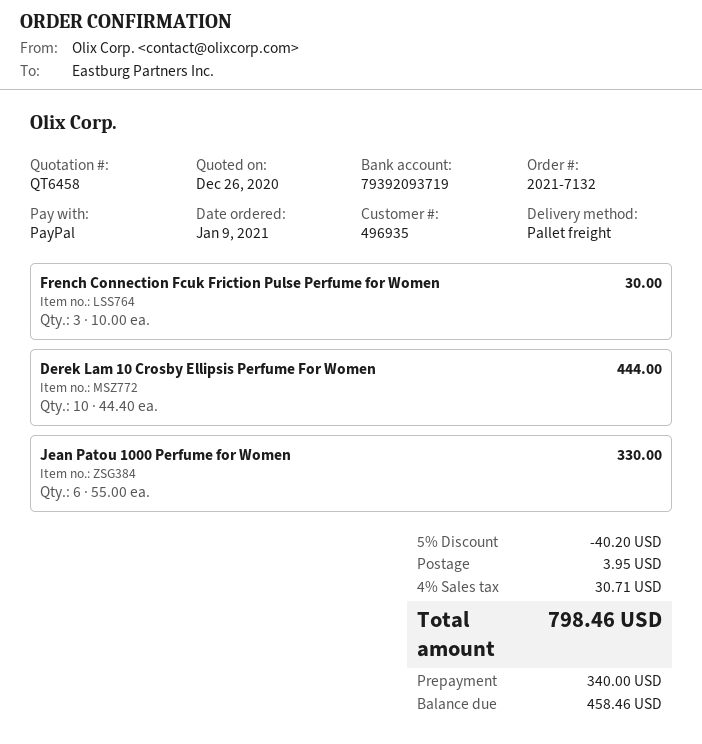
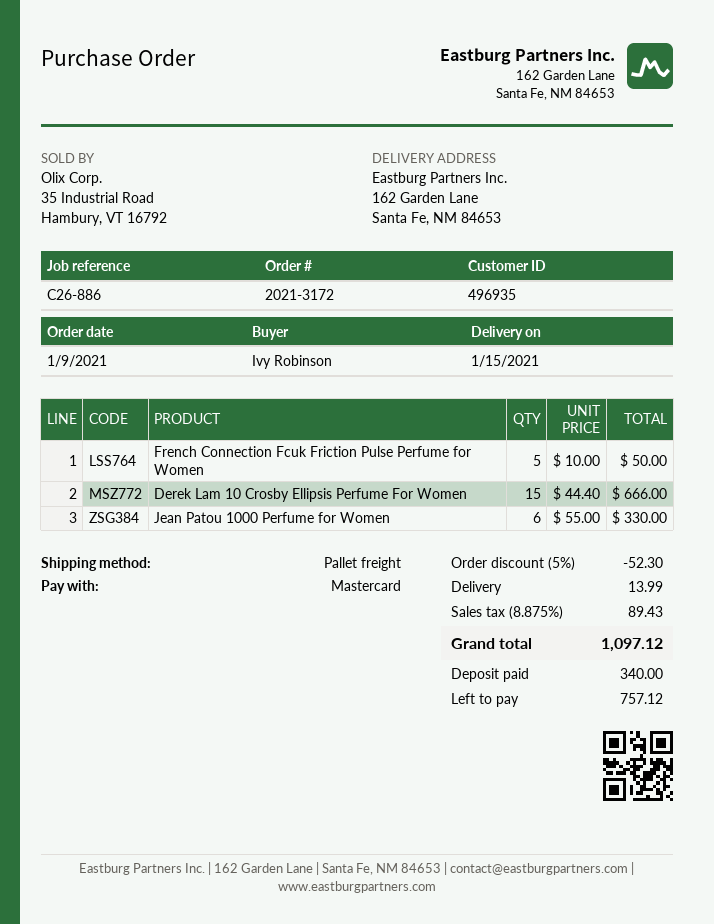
order number: 2021-7132 -> 2021-3172
payment method: PayPal -> Mastercard
French Connection Fcuk Friction Pulse Perfume for Women: 3 x 10.00 = 30.00 -> 5 x 10.00 = 50.00
Derek Lam 10 Crosby Ellipsis Perfume For Women: 10 x 44.40 = 444.00 -> 15 x 44.40 = 666.00
discount: 5% = 40.20 -> 5% = 52.30
shipping: 3.95 -> 13.99
tax: 4% = 30.71 -> 8.875% = 89.43
total: 798.46 -> 1097.12
balance: 458.46 -> 757.12

